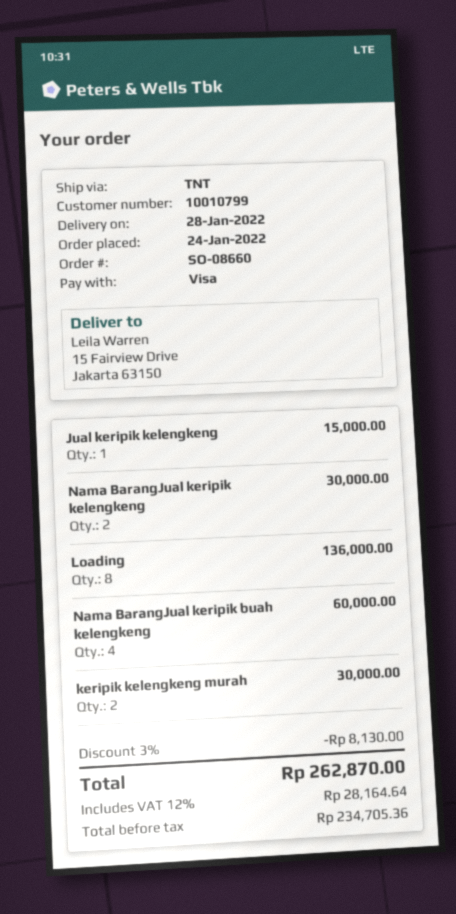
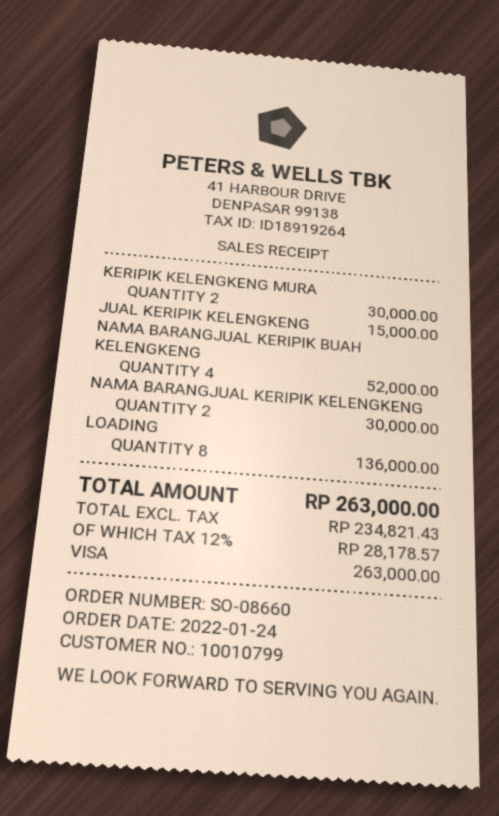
Nama BarangJual keripik buah kelengkeng: 4 for 60000.00 -> 4 for 52000.00
discount: 3% = 8130.00 -> none
net: 234705.36 -> 234821.43
tax: 12% = 28164.64 -> 12% = 28178.57
total: 262870.00 -> 263000.00

